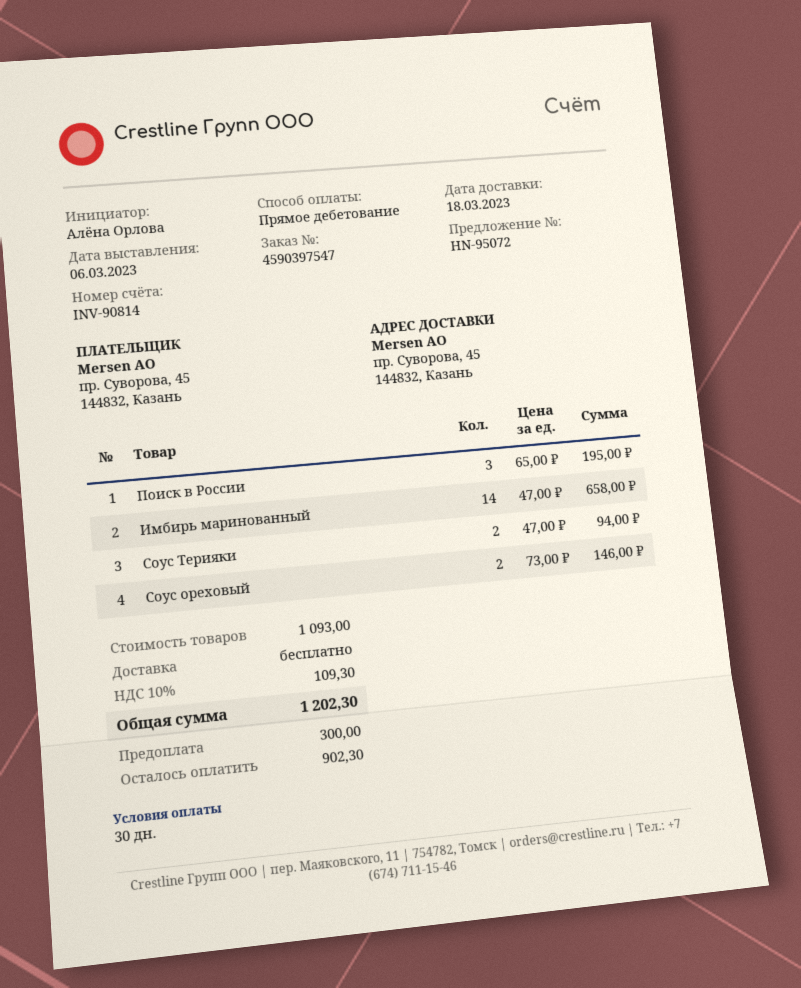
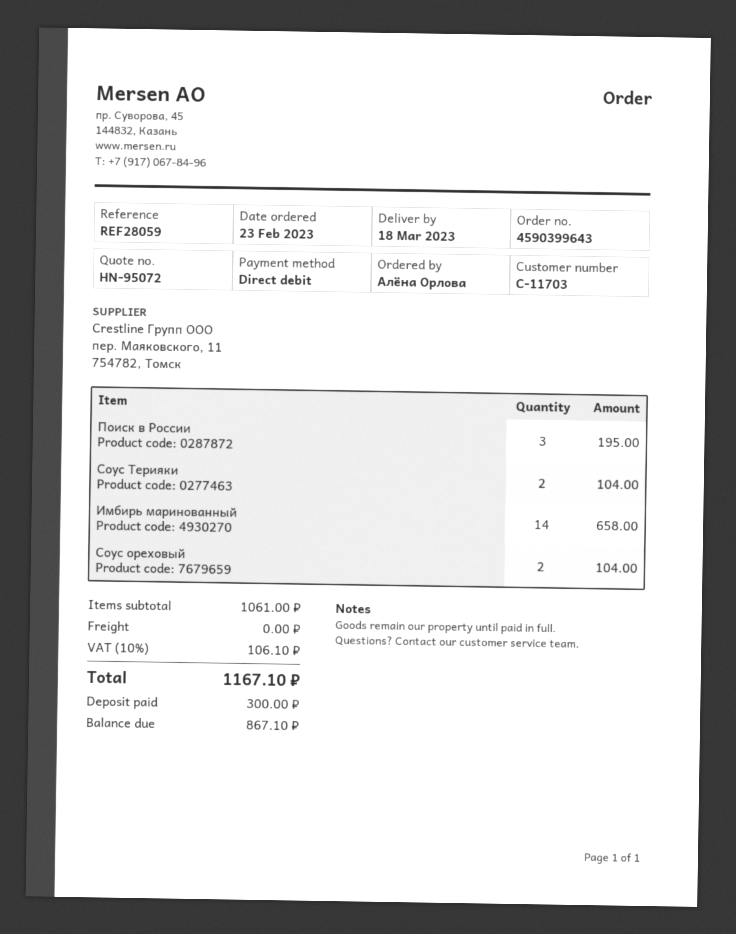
order number: 4590397547 -> 4590399643
Соус Терияки: 2 for 94.00 -> 2 for 104.00
Соус ореховый: 2 for 146.00 -> 2 for 104.00
subtotal: 1093.00 -> 1061.00
tax: 10% = 109.30 -> 10% = 106.10
total: 1202.30 -> 1167.10
balance: 902.30 -> 867.10

